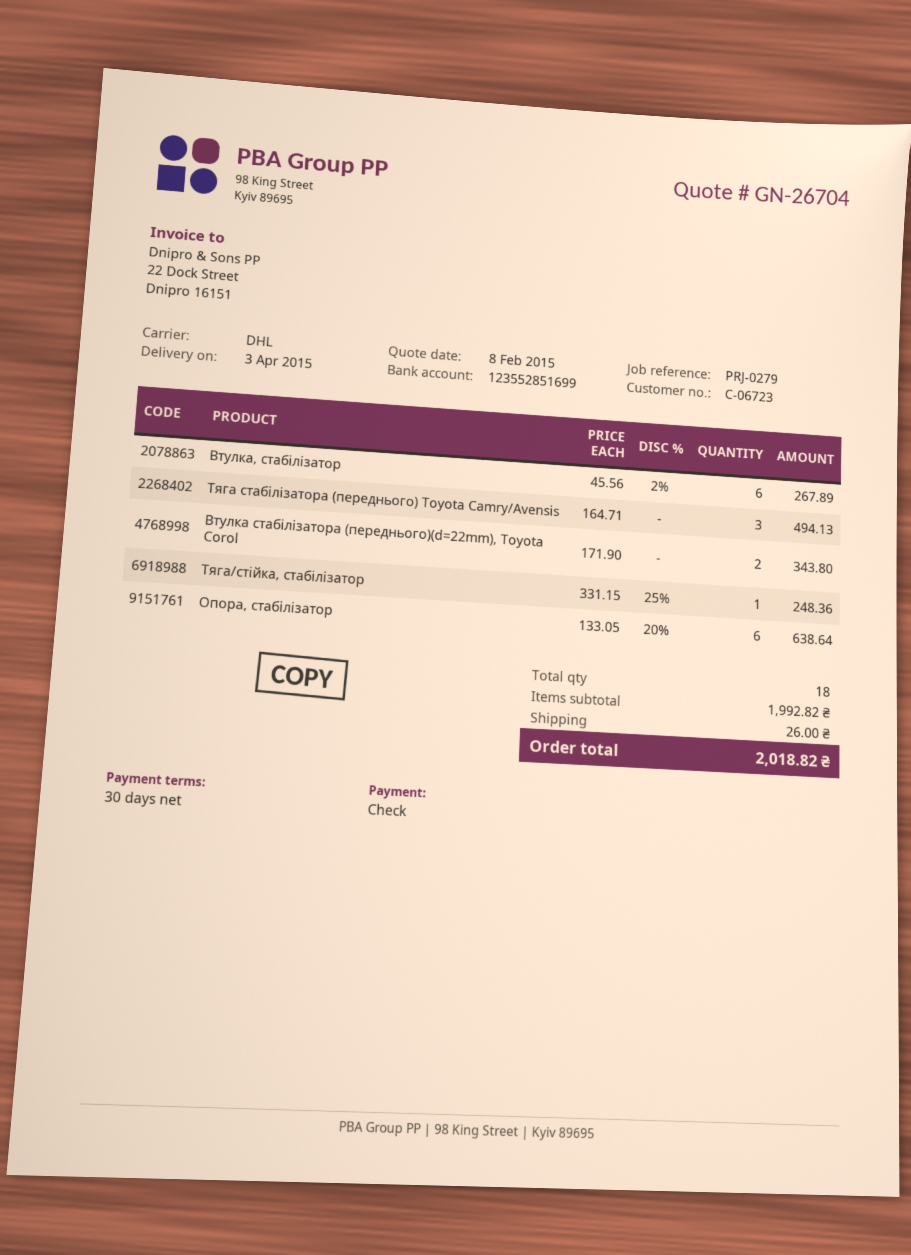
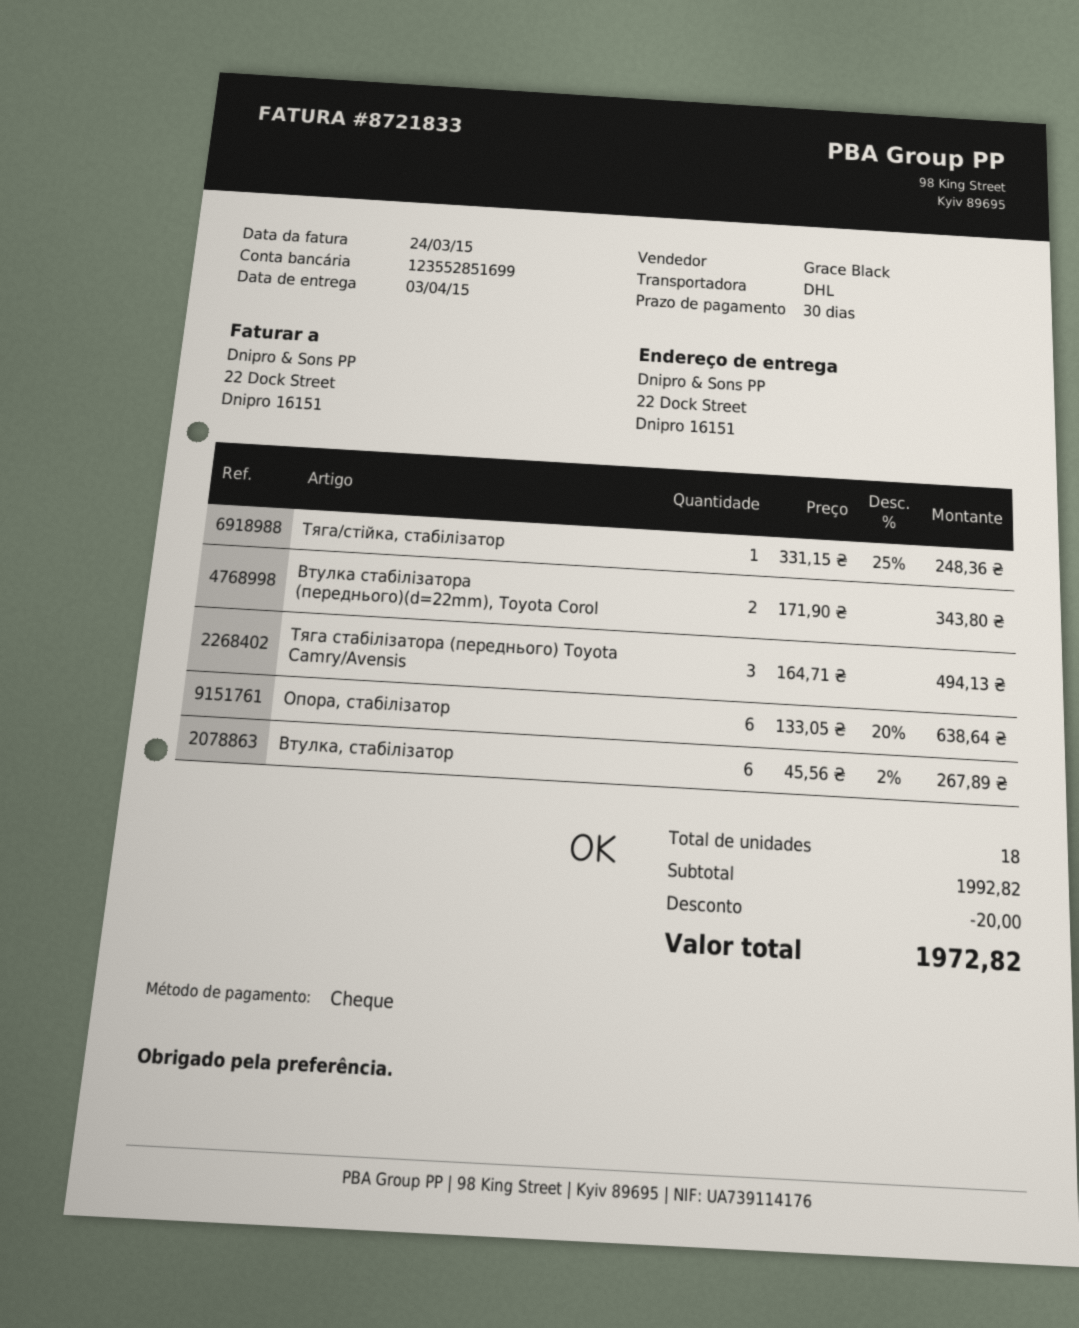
discount: none -> 20.00
shipping: 26.00 -> none
total: 2018.82 -> 1972.82

